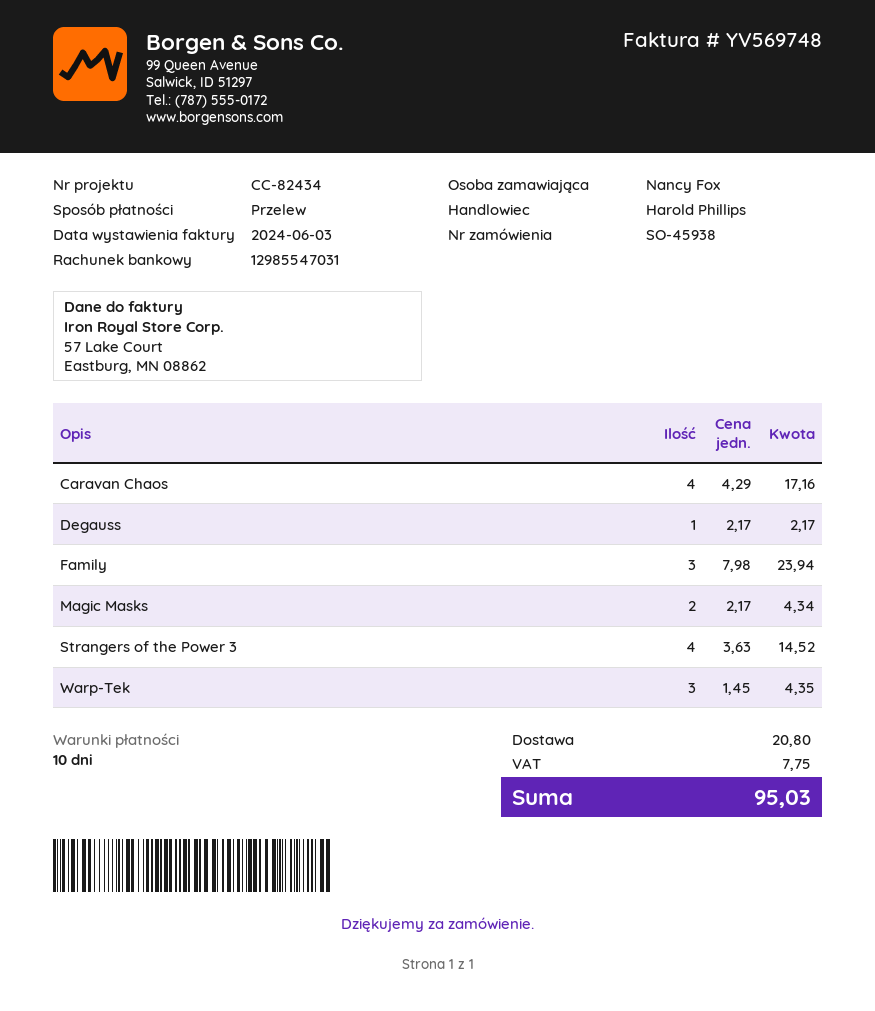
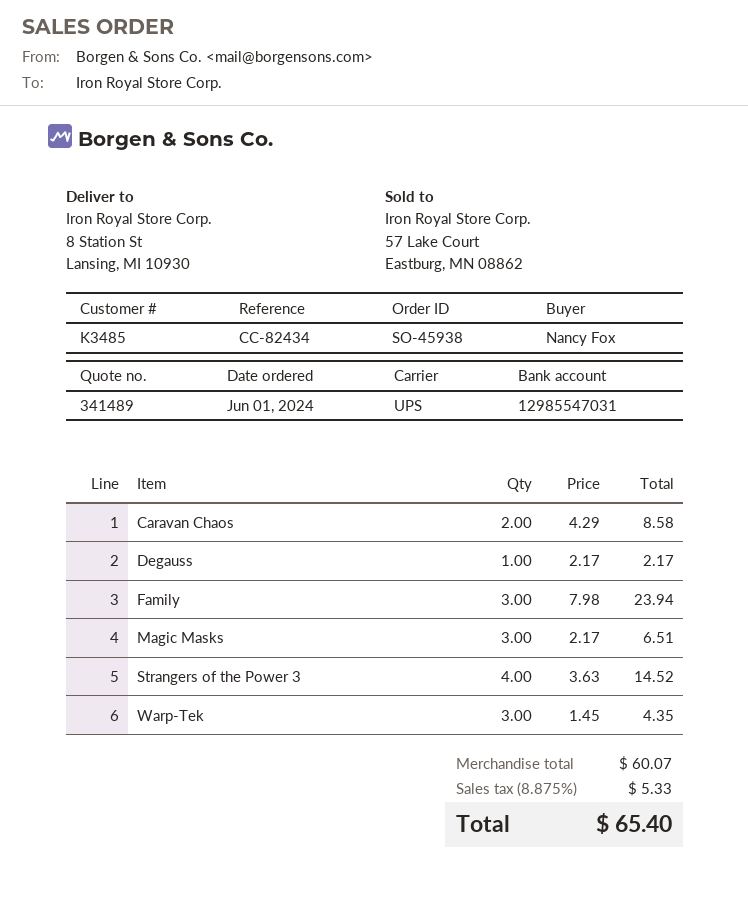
Caravan Chaos: 4 x 4.29 = 17.16 -> 2 x 4.29 = 8.58
Magic Masks: 2 x 2.17 = 4.34 -> 3 x 2.17 = 6.51
shipping: 20.80 -> none
tax: 7.75 -> 5.33
total: 95.03 -> 65.40

